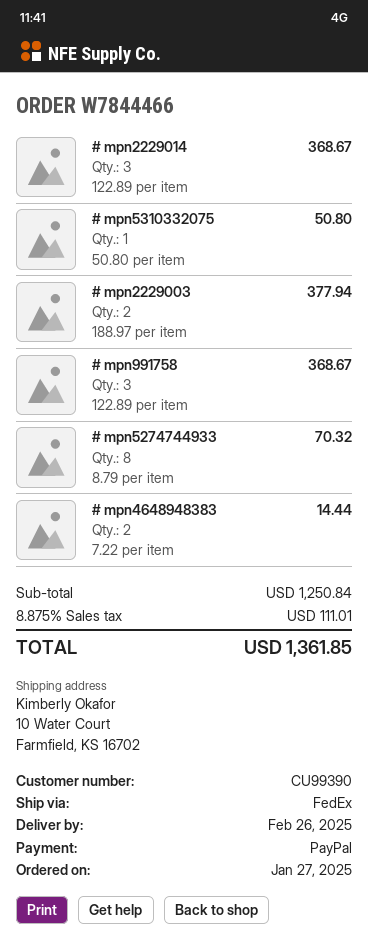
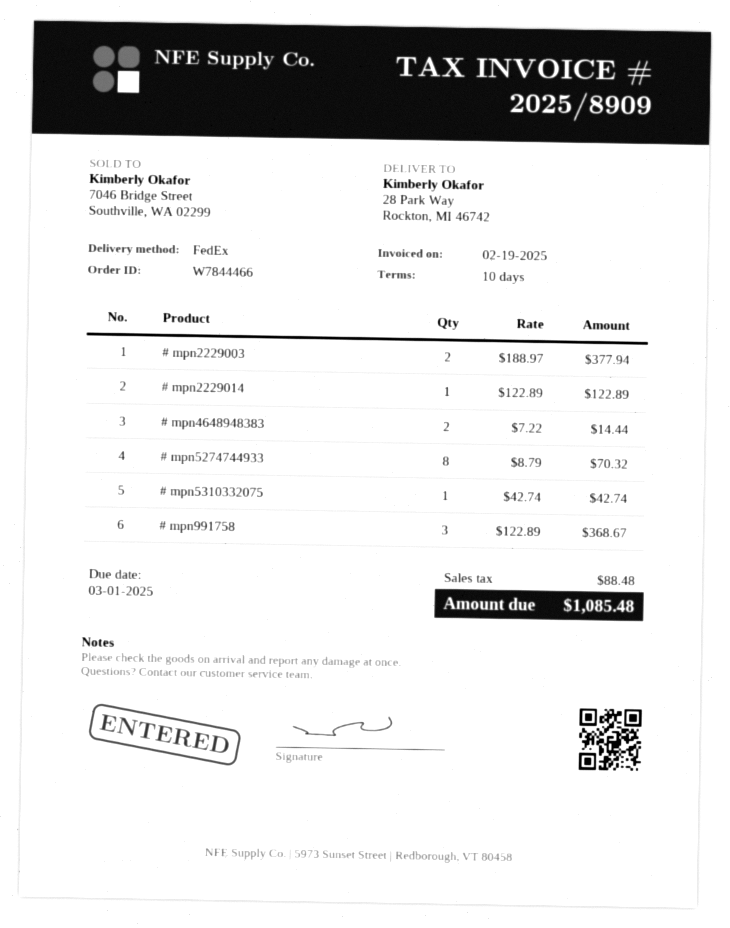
ship to: 10 Water Court, Farmfield, KS 16702 -> 28 Park Way, Rockton, MI 46742
# mpn2229014: 3 x 122.89 = 368.67 -> 1 x 122.89 = 122.89
# mpn5310332075: 1 x 50.80 = 50.80 -> 1 x 42.74 = 42.74
tax: 111.01 -> 88.48
total: 1361.85 -> 1085.48

